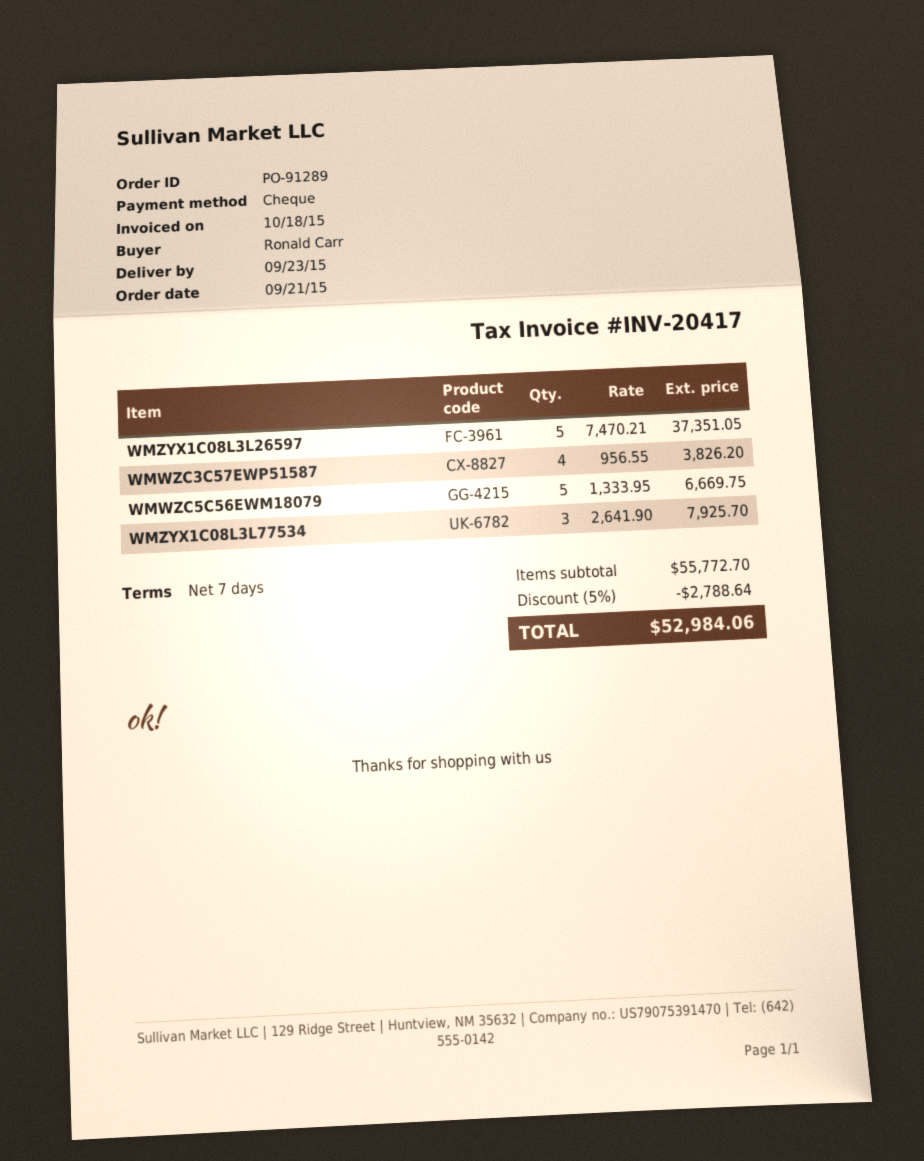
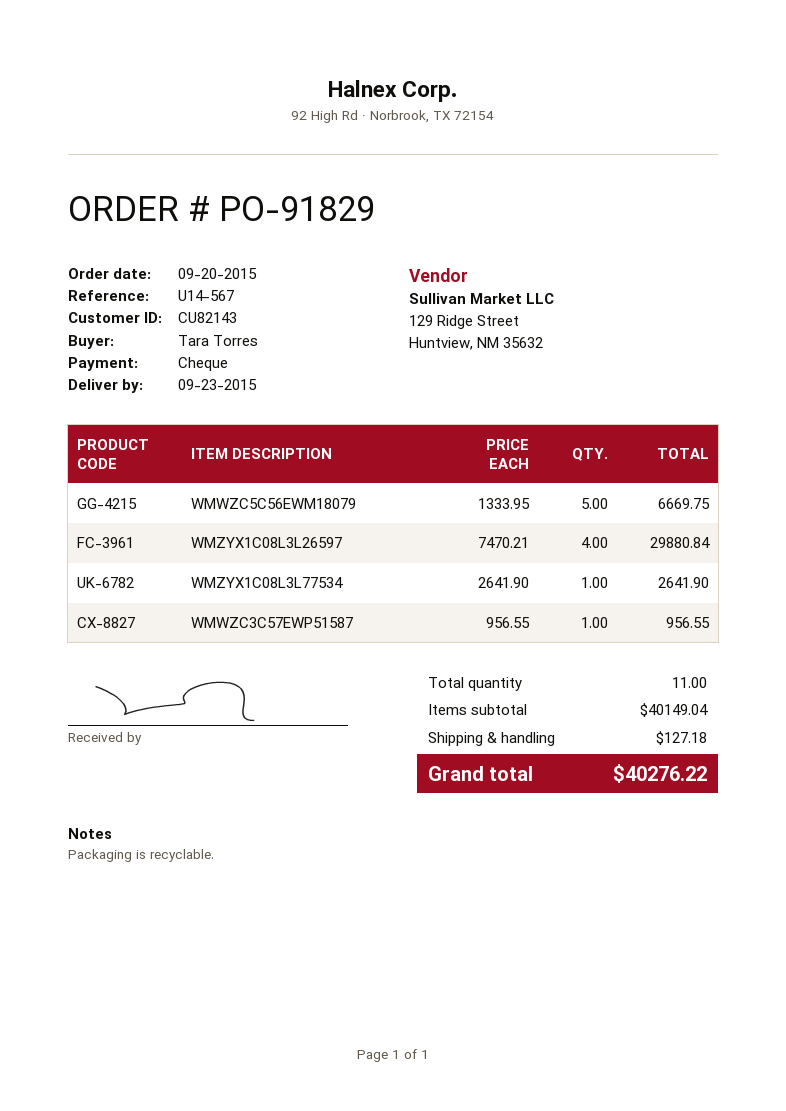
order number: PO-91289 -> PO-91829
order date: 2015-09-21 -> 2015-09-20
ordered by: Ronald Carr -> Tara Torres
WMZYX1C08L3L26597: 5 x 7470.21 = 37351.05 -> 4 x 7470.21 = 29880.84
WMWZC3C57EWP51587: 4 x 956.55 = 3826.20 -> 1 x 956.55 = 956.55
WMZYX1C08L3L77534: 3 x 2641.90 = 7925.70 -> 1 x 2641.90 = 2641.90
subtotal: 55772.70 -> 40149.04
discount: 5% = 2788.64 -> none
shipping: none -> 127.18
total: 52984.06 -> 40276.22

